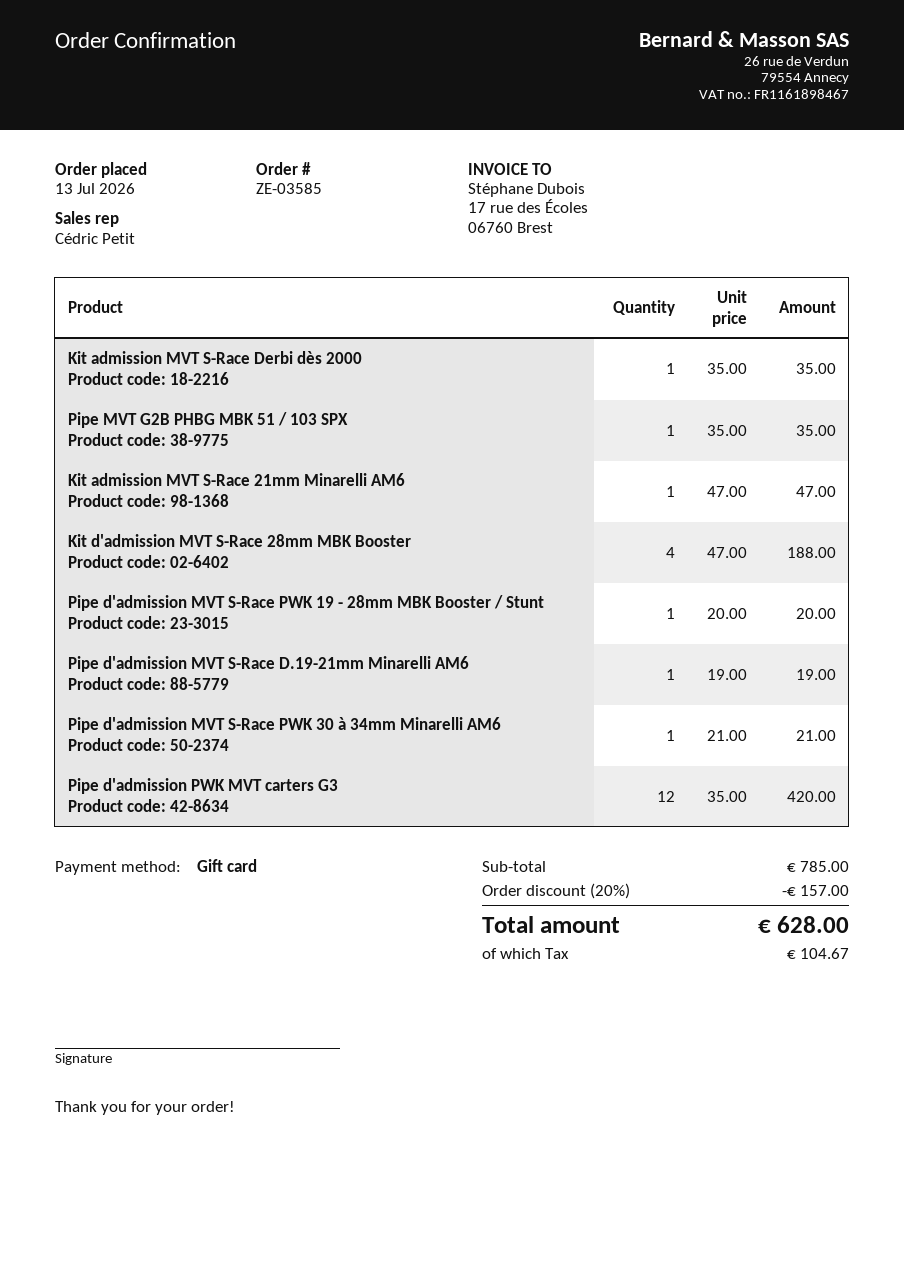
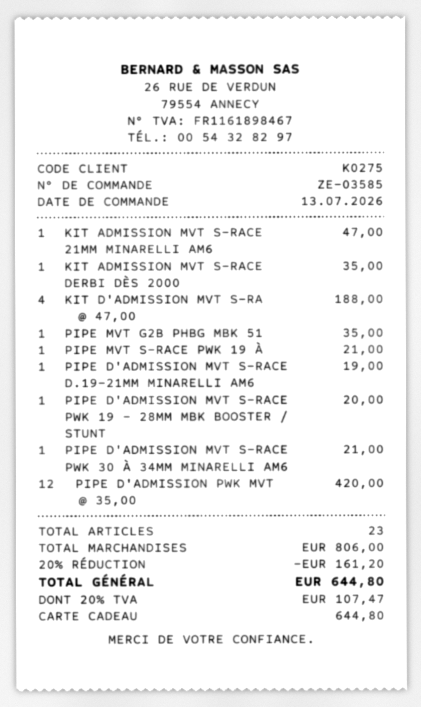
PIPE MVT S-RACE PWK 19 À: none -> 1 x 21.00 = 21.00
subtotal: 785.00 -> 806.00
discount: 20% = 157.00 -> 20% = 161.20
tax: 104.67 -> 107.47
total: 628.00 -> 644.80

